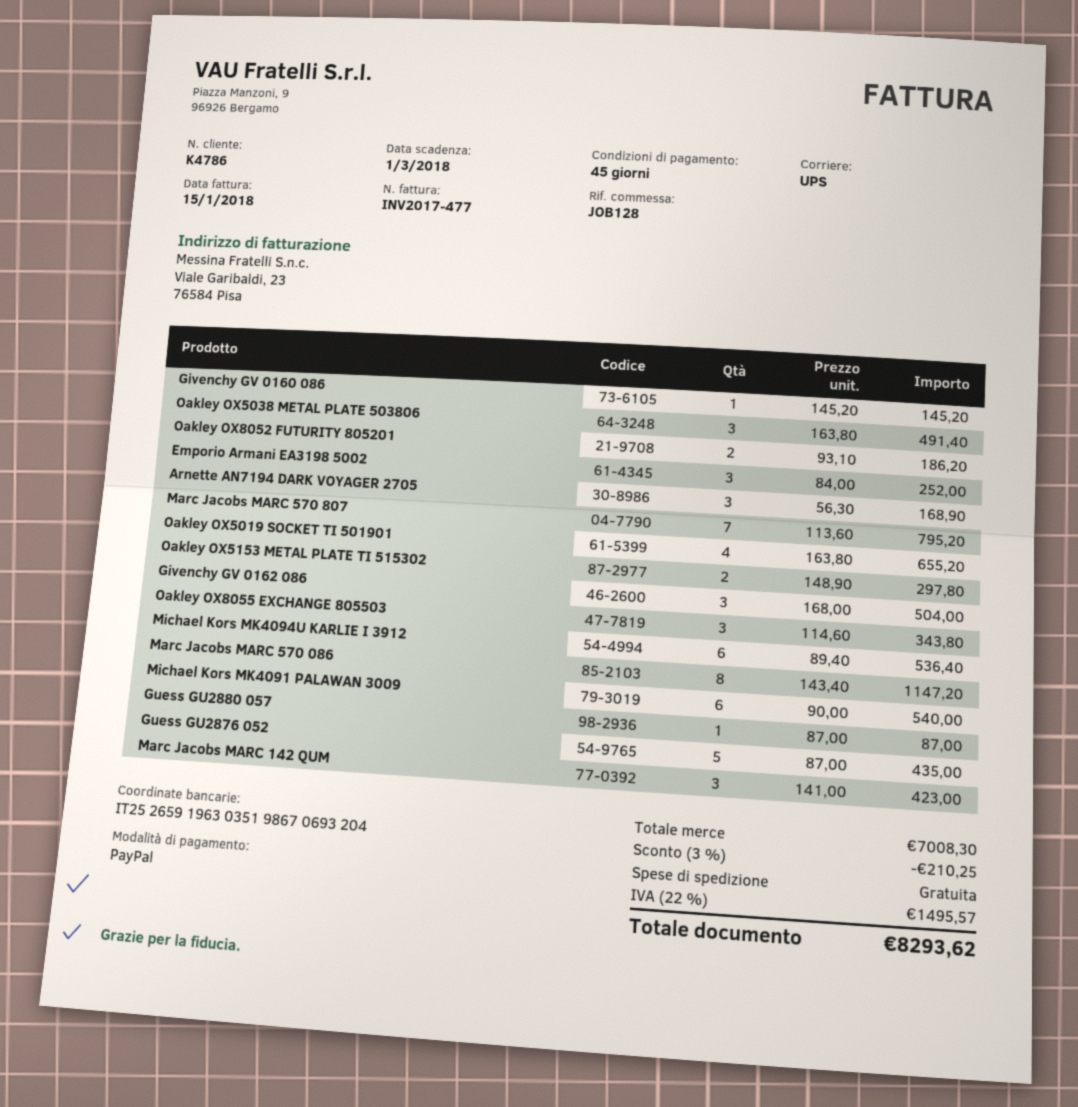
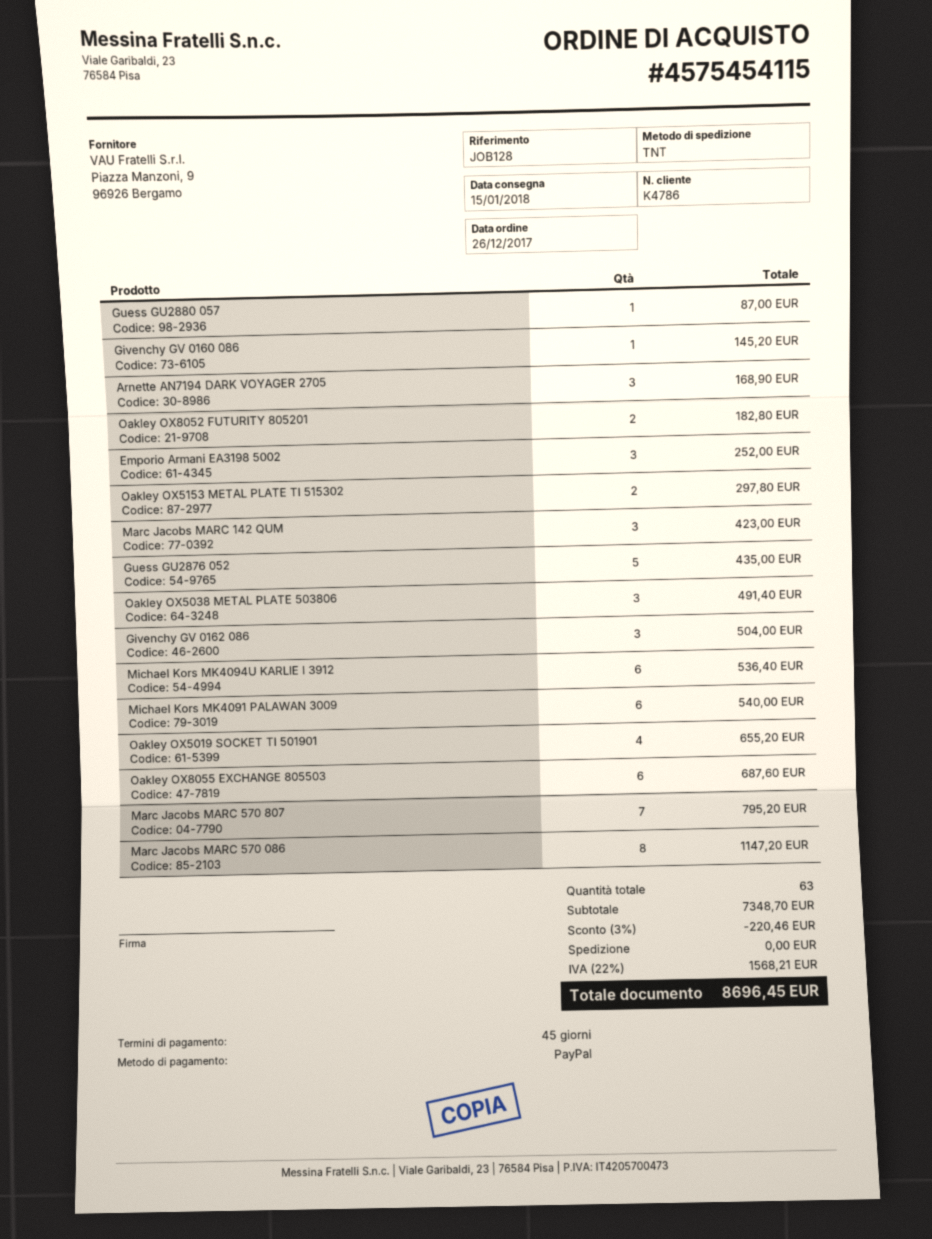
shipping method: UPS -> TNT
Oakley OX8052 FUTURITY 805201: 2 for 186.20 -> 2 for 182.80
Oakley OX8055 EXCHANGE 805503: 3 for 343.80 -> 6 for 687.60
subtotal: 7008.30 -> 7348.70
discount: 3% = 210.25 -> 3% = 220.46
tax: 22% = 1495.57 -> 22% = 1568.21
total: 8293.62 -> 8696.45

